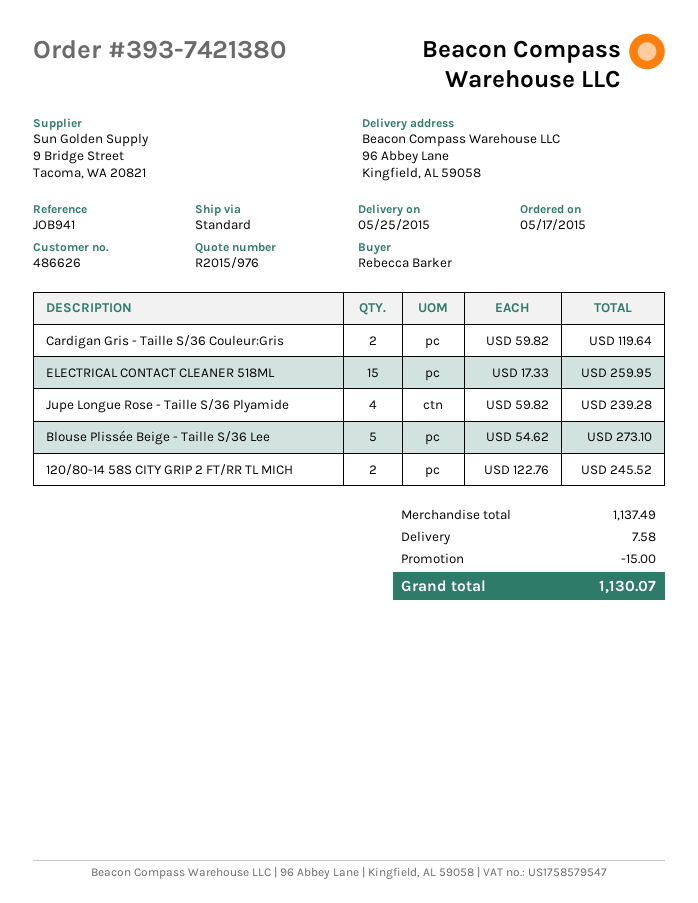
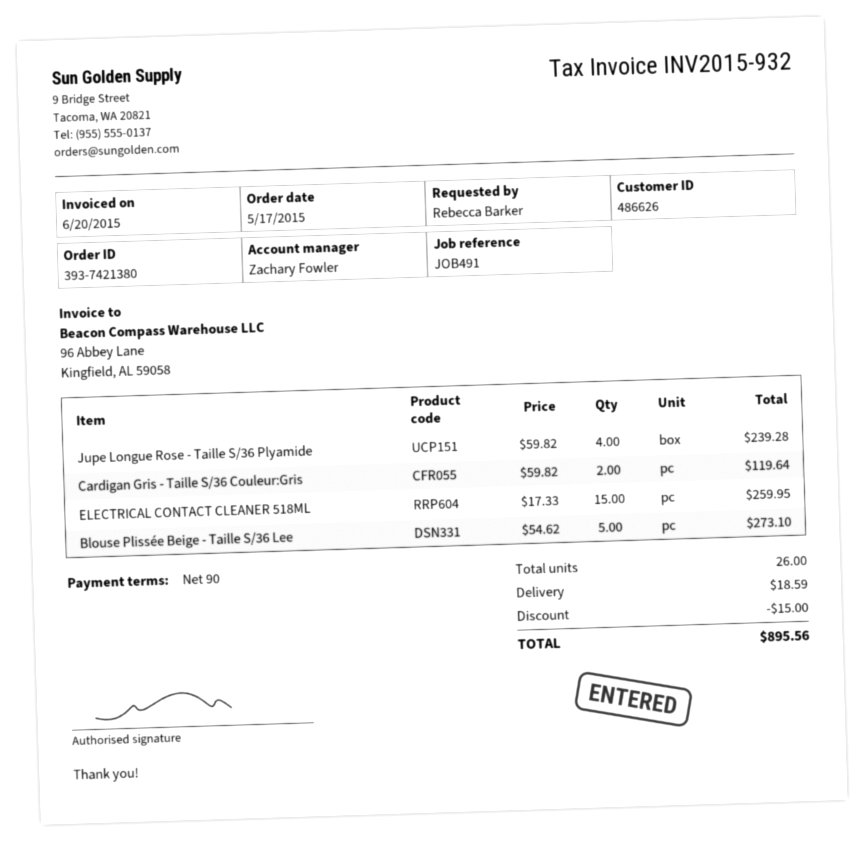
reference: JOB941 -> JOB491
120/80-14 58S CITY GRIP 2 FT/RR TL MICH: 2 x 122.76 = 245.52 -> none
shipping: 7.58 -> 18.59
total: 1130.07 -> 895.56

